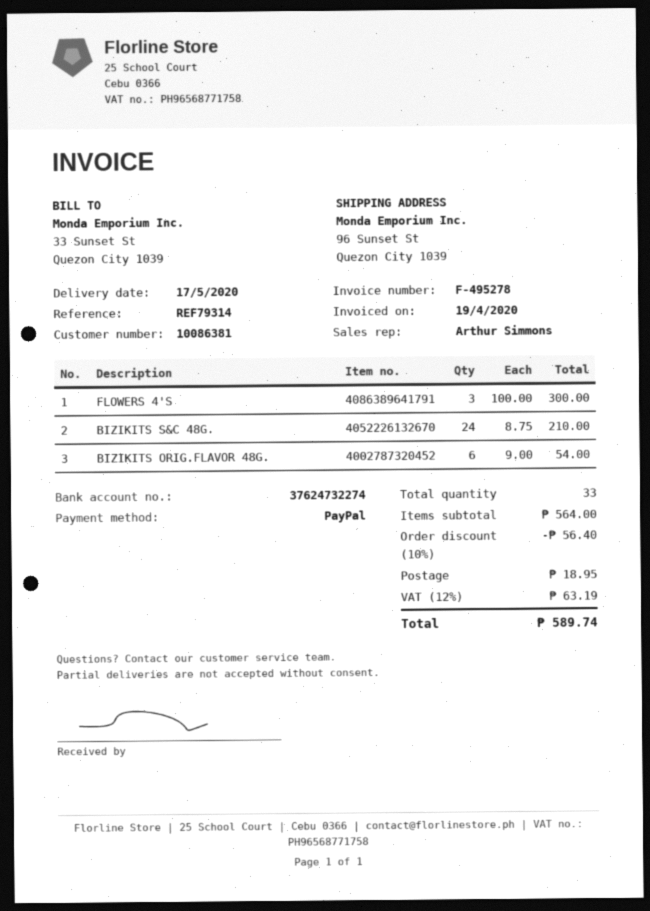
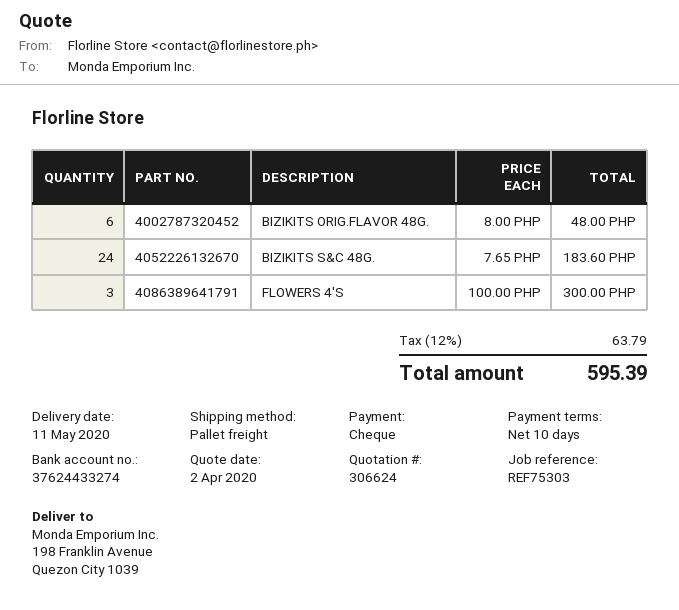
delivery date: 2020-05-17 -> 2020-05-11
reference: REF79314 -> REF75303
payment method: PayPal -> cheque
bank account: 37624732274 -> 37624433274
ship to: 96 Sunset St, Quezon City 1039 -> 198 Franklin Avenue, Quezon City 1039
BIZIKITS S&C 48G.: 24 x 8.75 = 210.00 -> 24 x 7.65 = 183.60
BIZIKITS ORIG.FLAVOR 48G.: 6 x 9.00 = 54.00 -> 6 x 8.00 = 48.00
discount: 10% = 56.40 -> none
shipping: 18.95 -> none
tax: 12% = 63.19 -> 12% = 63.79
total: 589.74 -> 595.39

